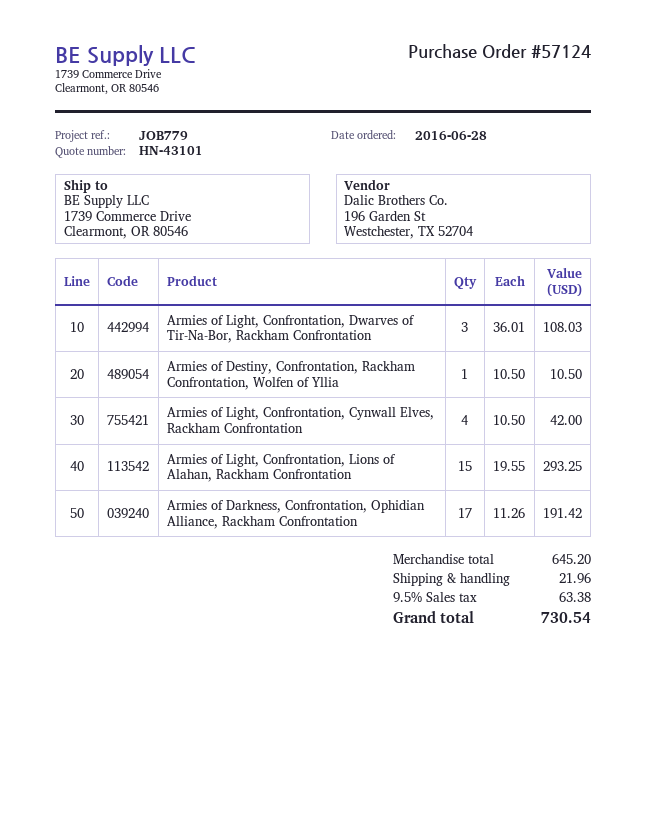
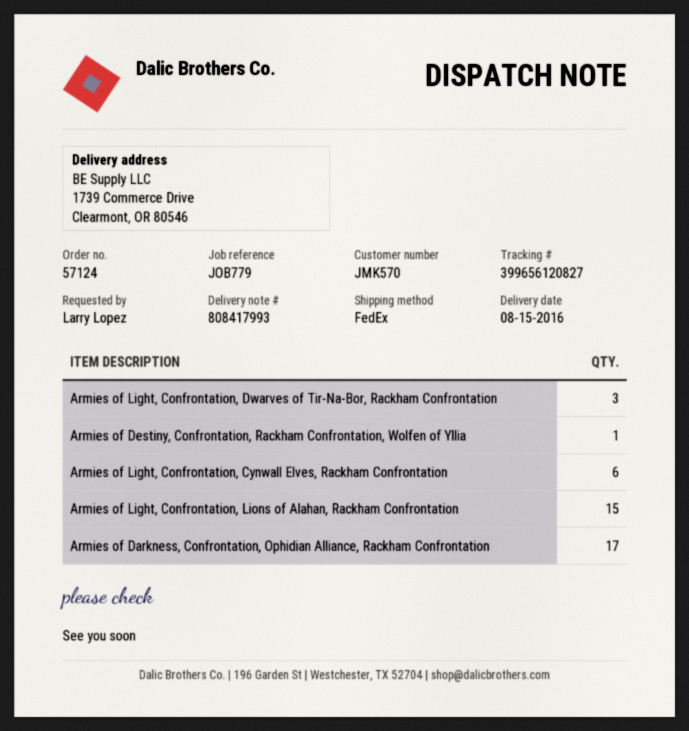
Armies of Light, Confrontation, Cynwall Elves, Rackham Confrontation: 4 -> 6

